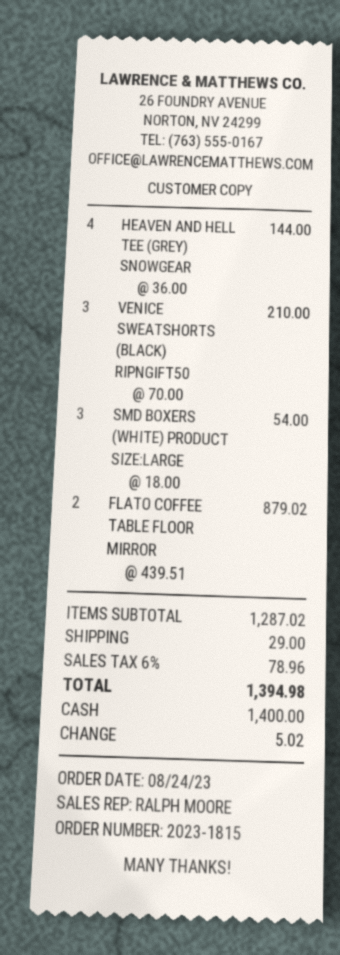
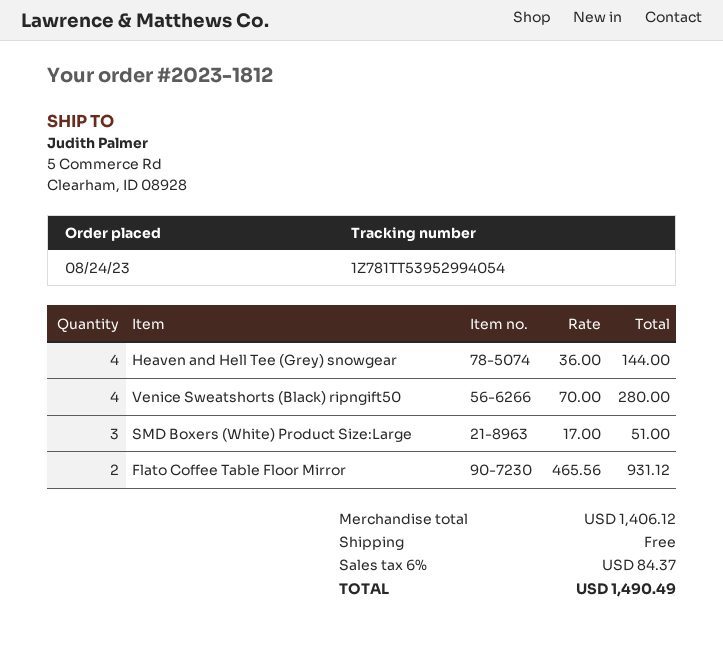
order number: 2023-1815 -> 2023-1812
VENICE SWEATSHORTS (BLACK) RIPNGIFT50: 3 x 70.00 = 210.00 -> 4 x 70.00 = 280.00
SMD BOXERS (WHITE) PRODUCT SIZE:LARGE: 3 x 18.00 = 54.00 -> 3 x 17.00 = 51.00
FLATO COFFEE TABLE FLOOR MIRROR: 2 x 439.51 = 879.02 -> 2 x 465.56 = 931.12
subtotal: 1287.02 -> 1406.12
shipping: 29.00 -> 0.00
tax: 6% = 78.96 -> 6% = 84.37
total: 1394.98 -> 1490.49

